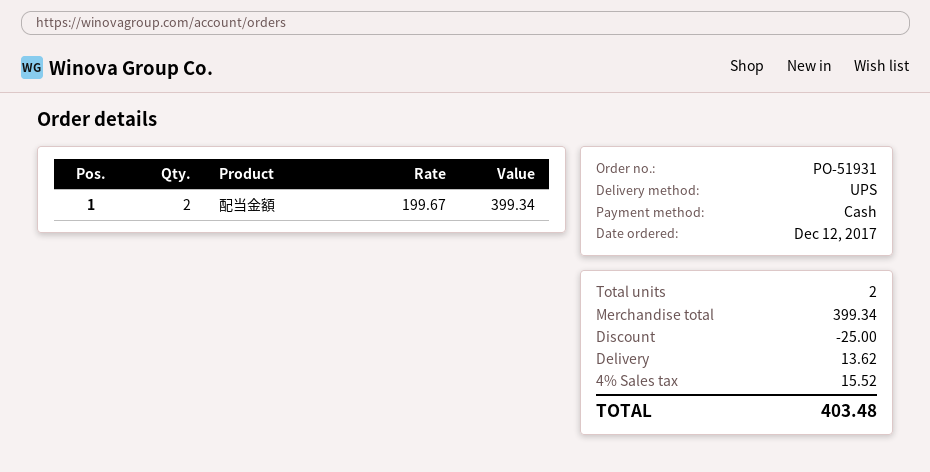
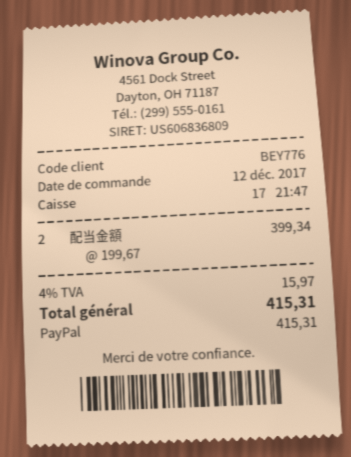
payment method: cash -> PayPal
discount: 25.00 -> none
shipping: 13.62 -> none
tax: 4% = 15.52 -> 4% = 15.97
total: 403.48 -> 415.31

